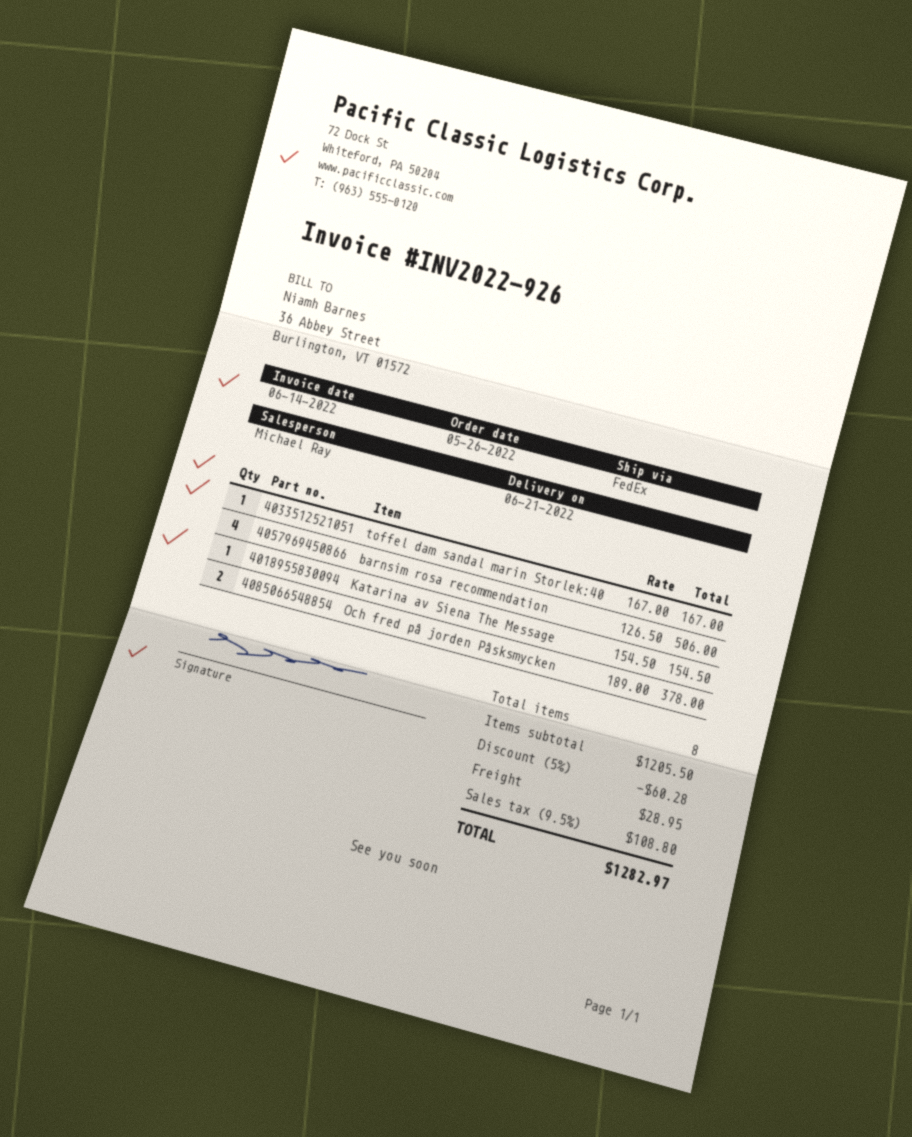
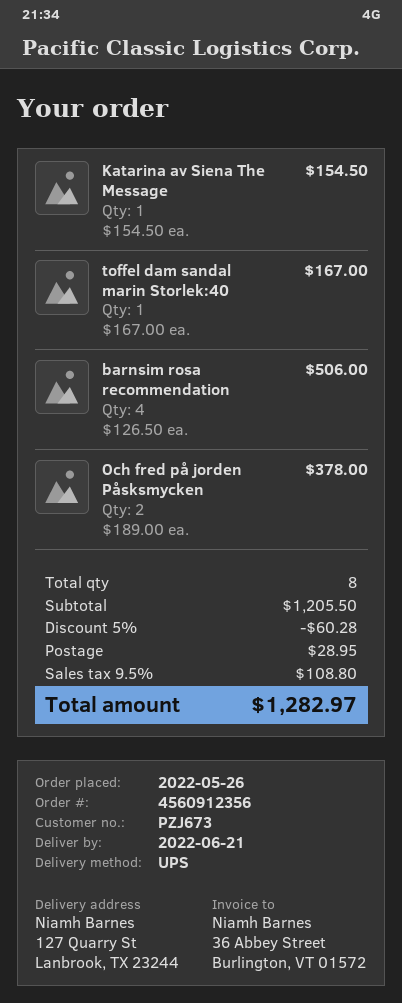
shipping method: FedEx -> UPS

